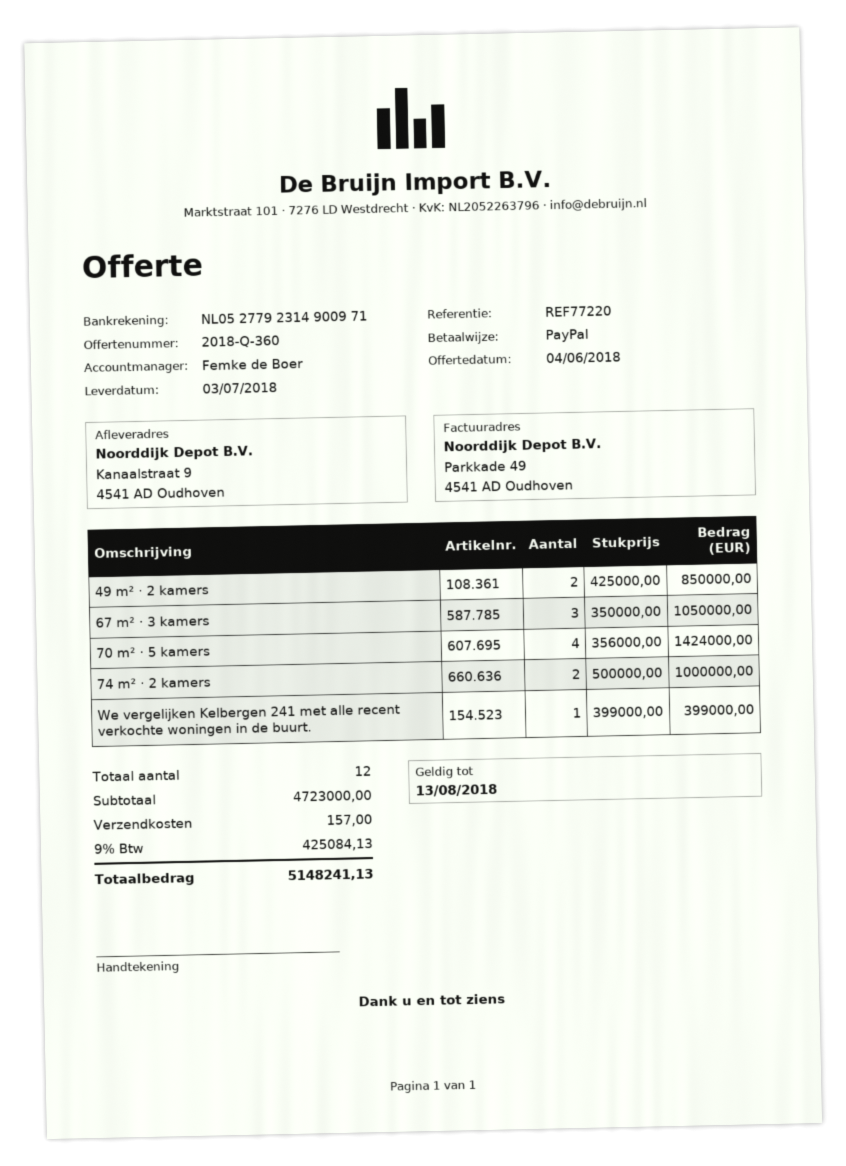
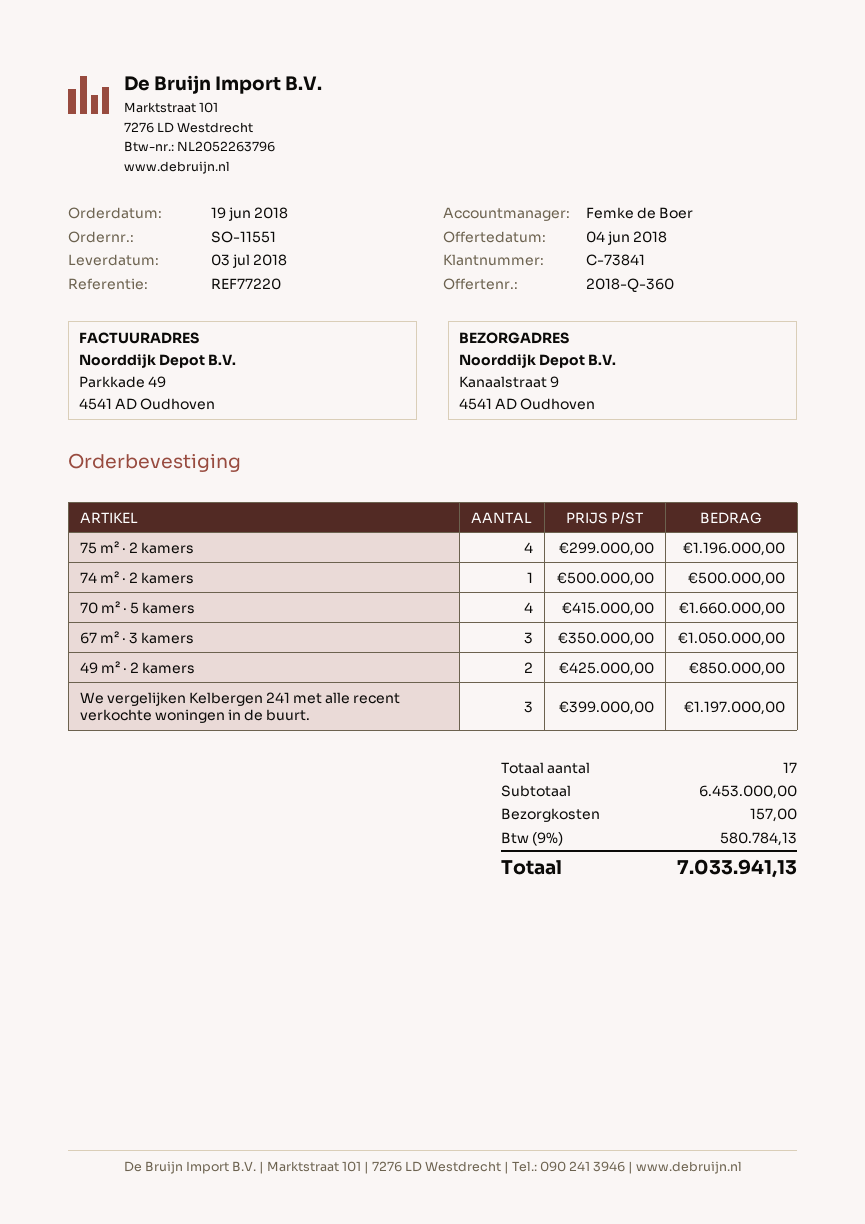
70 m² · 5 kamers: 4 x 356000.00 = 1424000.00 -> 4 x 415000.00 = 1660000.00
74 m² · 2 kamers: 2 x 500000.00 = 1000000.00 -> 1 x 500000.00 = 500000.00
We vergelijken Kelbergen 241 met alle recent verkochte woningen in de buurt.: 1 x 399000.00 = 399000.00 -> 3 x 399000.00 = 1197000.00
75 m² · 2 kamers: none -> 4 x 299000.00 = 1196000.00
total quantity: 12 -> 17
subtotal: 4723000.00 -> 6453000.00
tax: 9% = 425084.13 -> 9% = 580784.13
total: 5148241.13 -> 7033941.13

